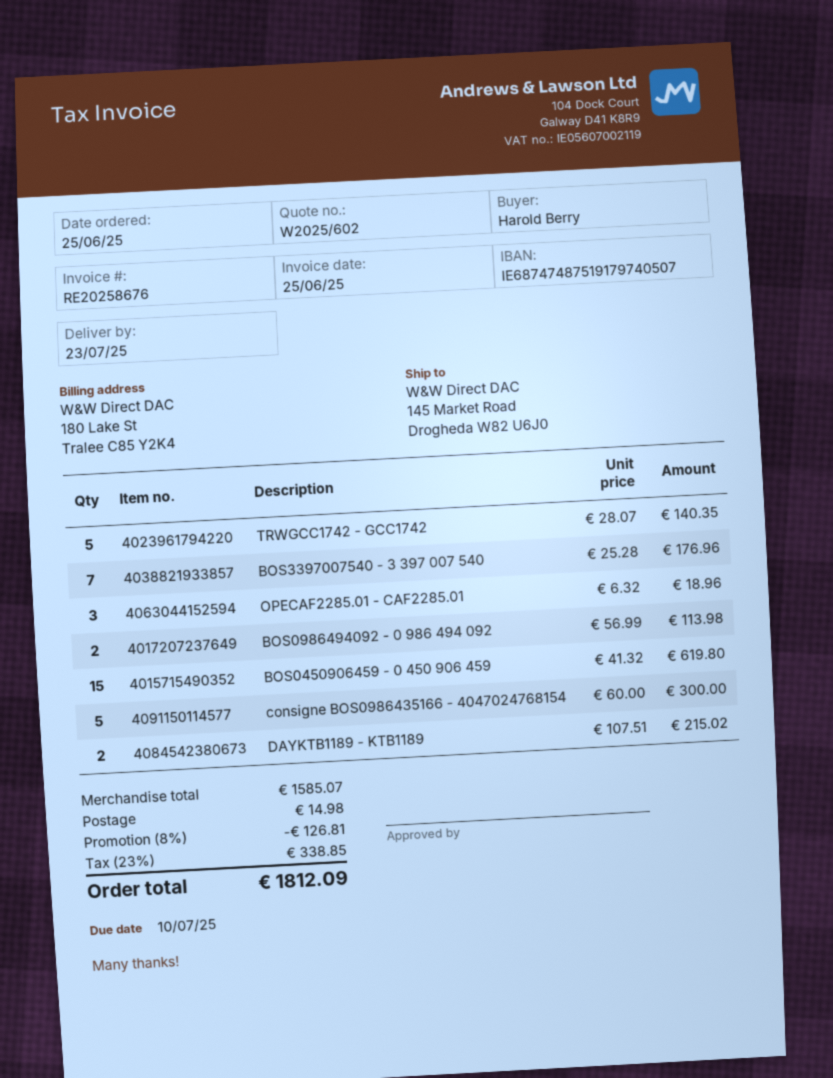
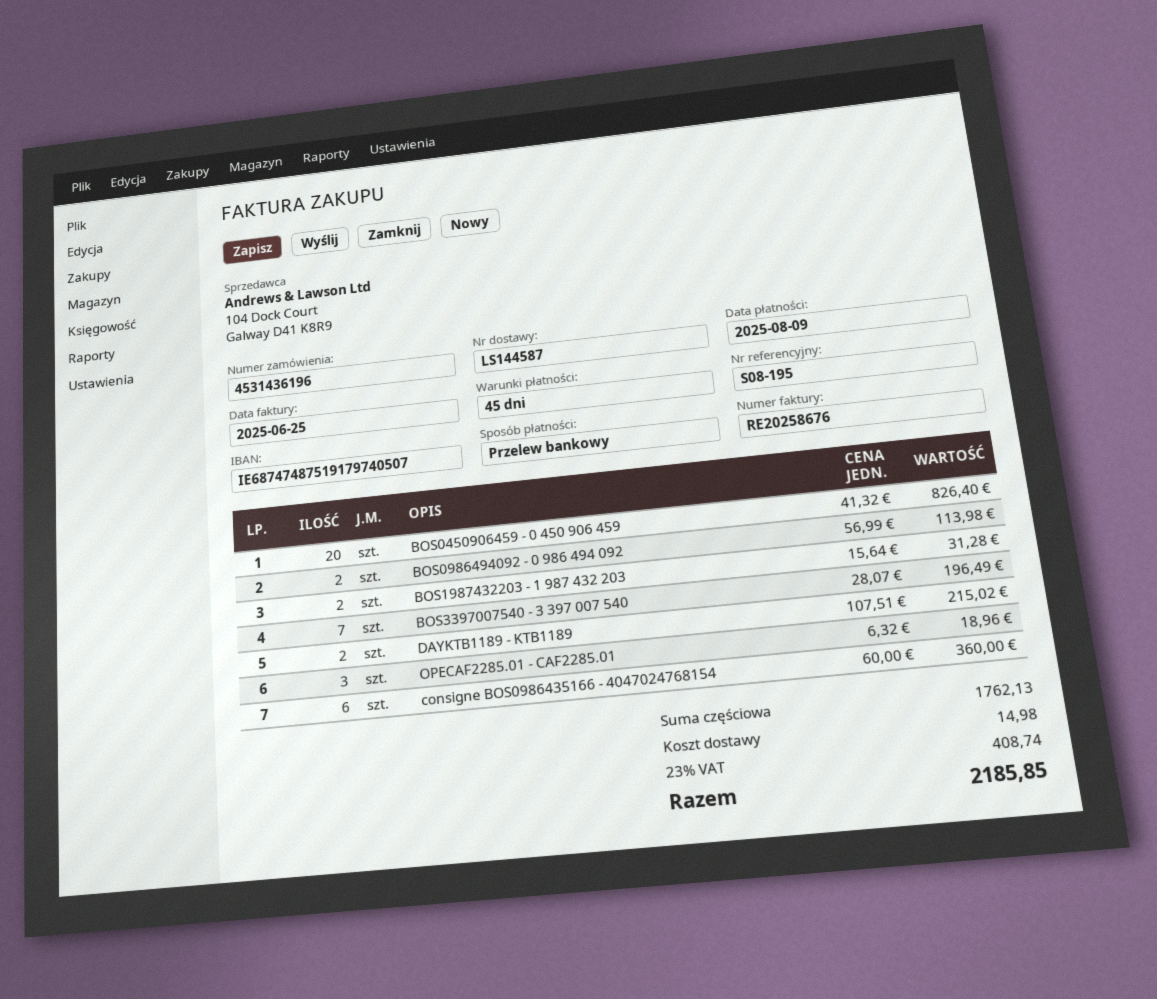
due date: 2025-07-10 -> 2025-08-09
TRWGCC1742 - GCC1742: 5 x 28.07 = 140.35 -> none
BOS3397007540 - 3 397 007 540: 7 x 25.28 = 176.96 -> 7 x 28.07 = 196.49
BOS0450906459 - 0 450 906 459: 15 x 41.32 = 619.80 -> 20 x 41.32 = 826.40
consigne BOS0986435166 - 4047024768154: 5 x 60.00 = 300.00 -> 6 x 60.00 = 360.00
BOS1987432203 - 1 987 432 203: none -> 2 x 15.64 = 31.28
subtotal: 1585.07 -> 1762.13
discount: 8% = 126.81 -> none
tax: 23% = 338.85 -> 23% = 408.74
total: 1812.09 -> 2185.85

